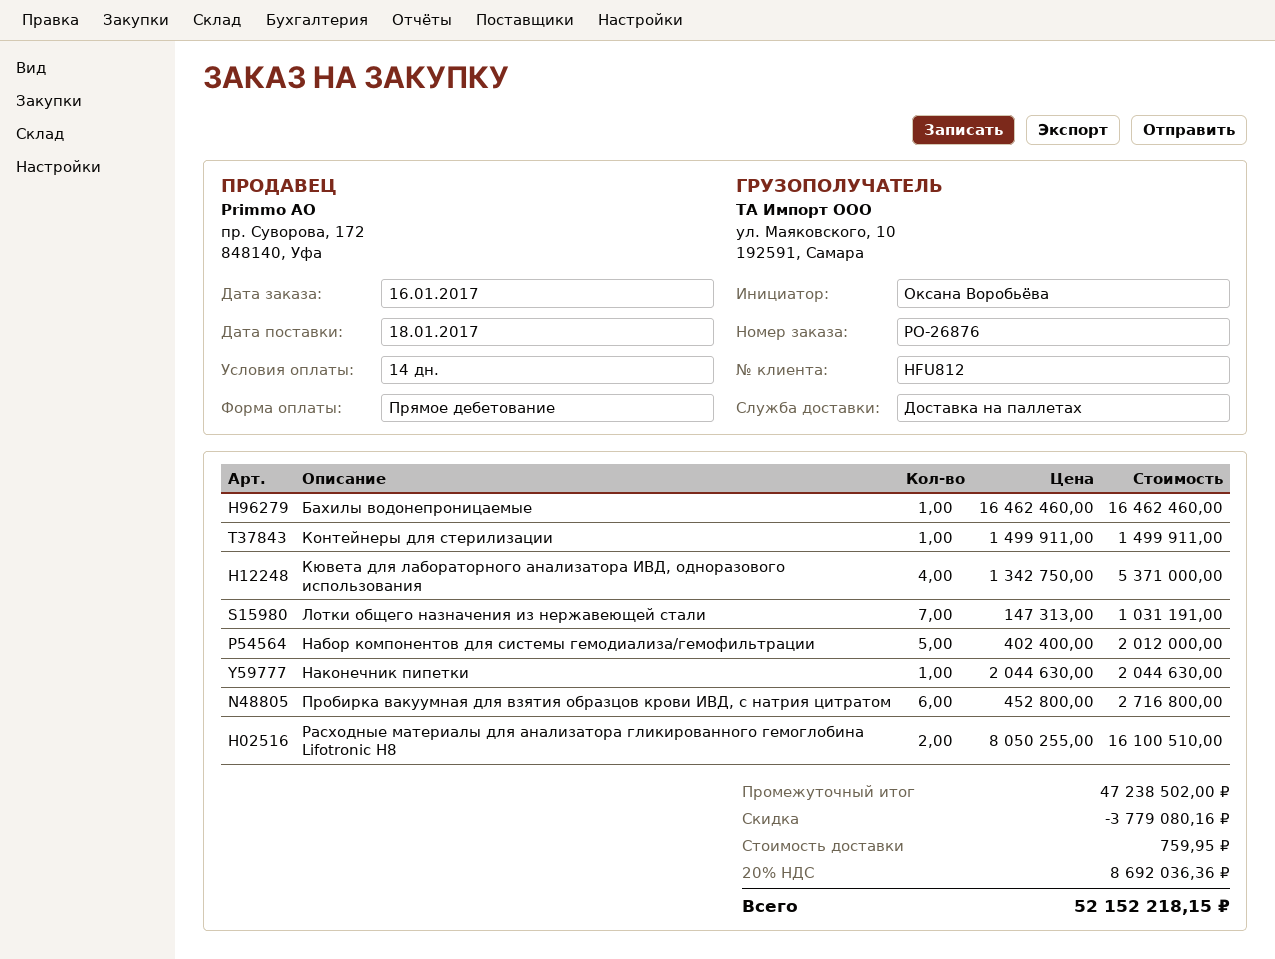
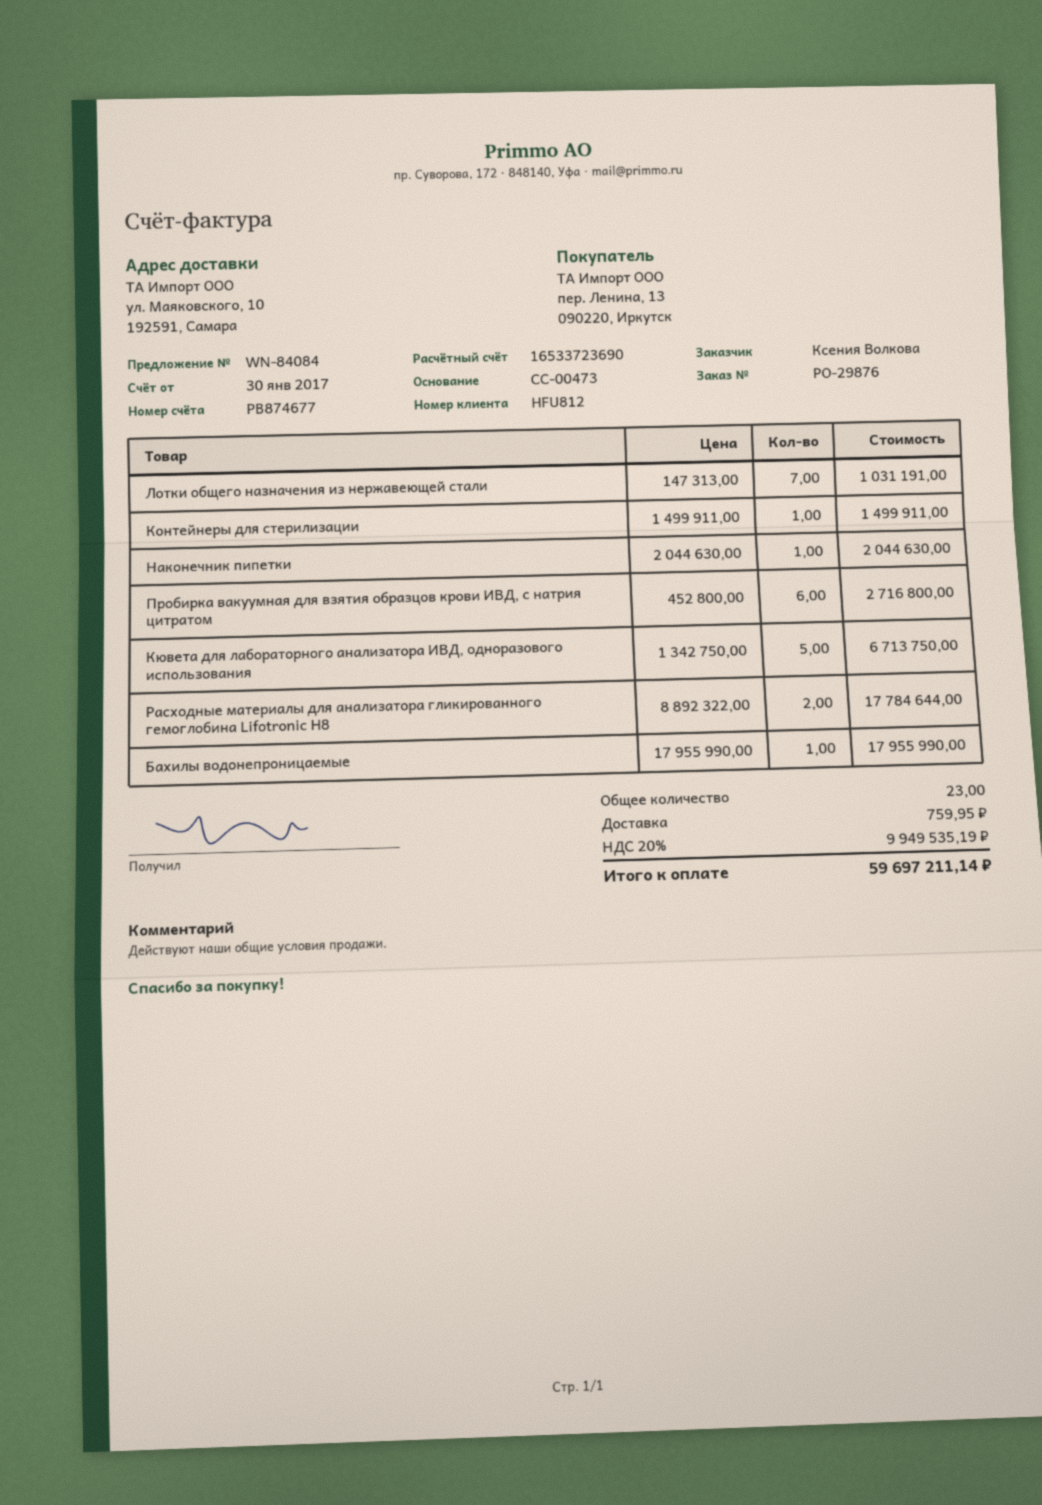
order number: PO-26876 -> PO-29876
ordered by: Оксана Воробьёва -> Ксения Волкова
Бахилы водонепроницаемые: 1 x 16462460.00 = 16462460.00 -> 1 x 17955990.00 = 17955990.00
Кювета для лабораторного анализатора ИВД, одноразового использования: 4 x 1342750.00 = 5371000.00 -> 5 x 1342750.00 = 6713750.00
Набор компонентов для системы гемодиализа/гемофильтрации: 5 x 402400.00 = 2012000.00 -> none
Расходные материалы для анализатора гликированного гемоглобина Lifotronic H8: 2 x 8050255.00 = 16100510.00 -> 2 x 8892322.00 = 17784644.00
discount: 3779080.16 -> none
tax: 20% = 8692036.36 -> 20% = 9949535.19
total: 52152218.15 -> 59697211.14

